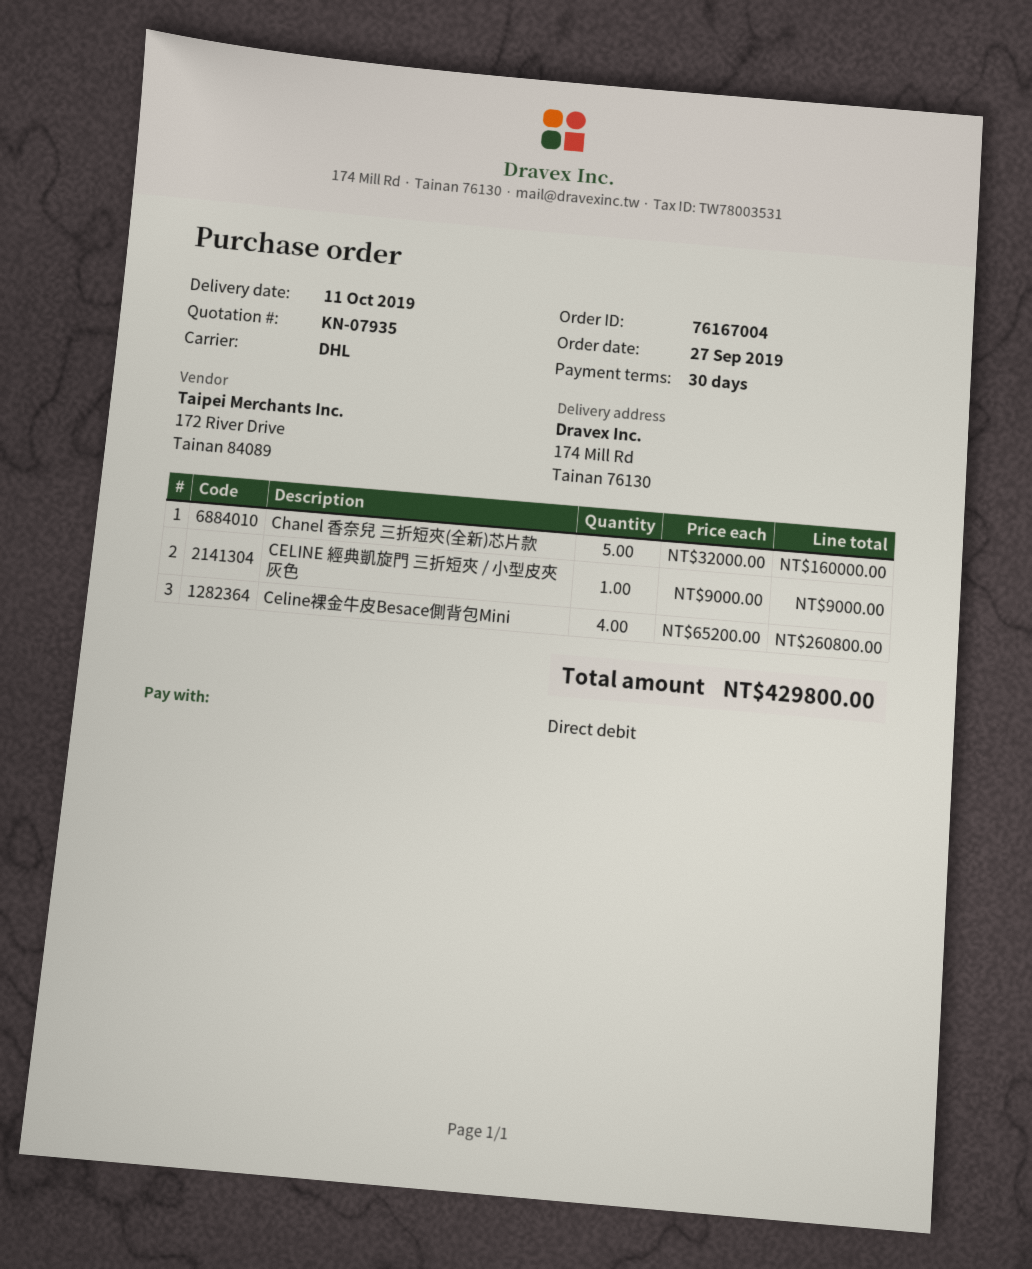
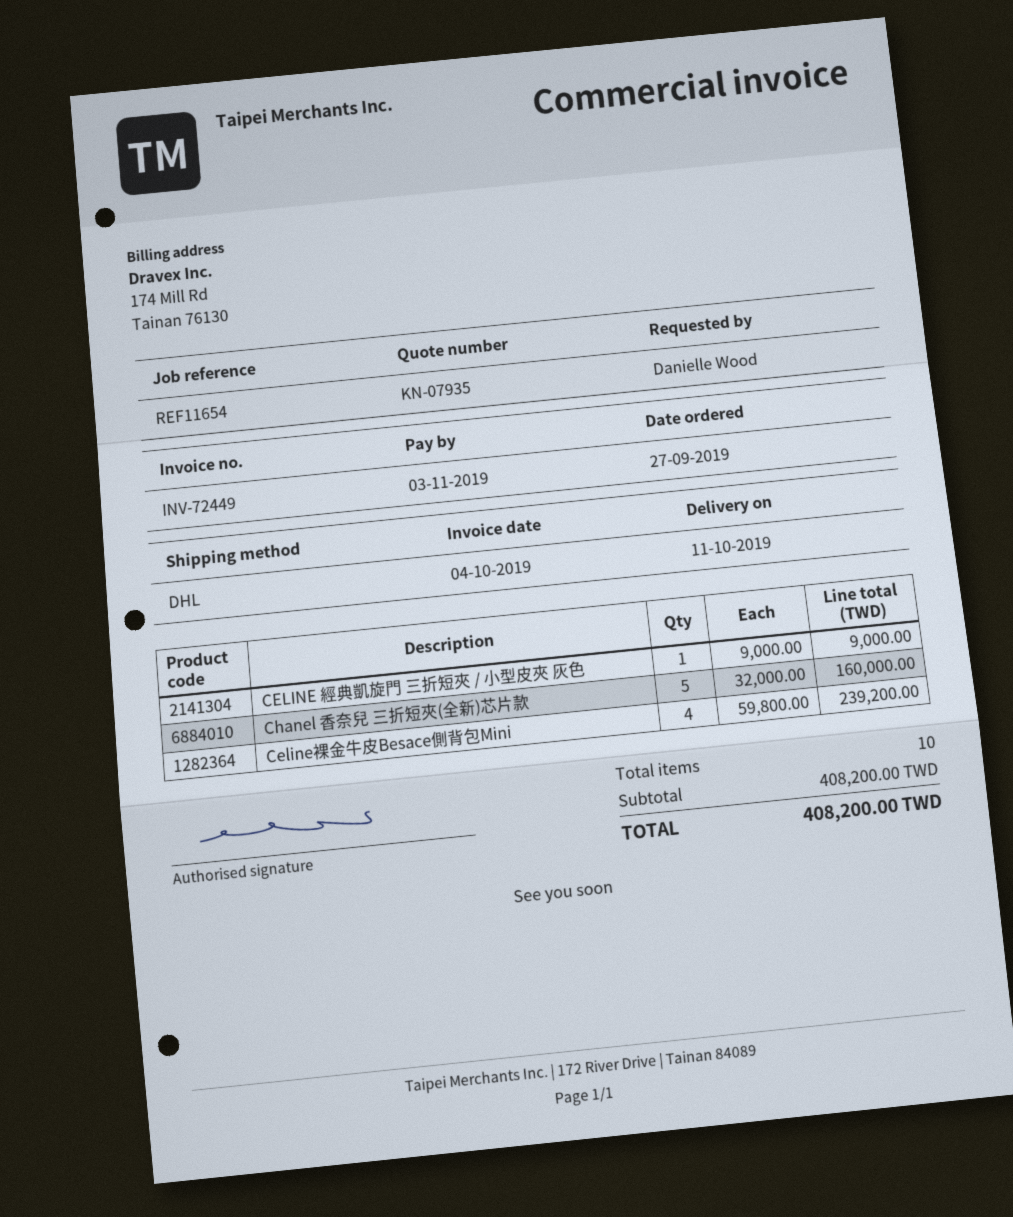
Celine裸金牛皮Besace側背包Mini: 4 x 65200.00 = 260800.00 -> 4 x 59800.00 = 239200.00
total: 429800.00 -> 408200.00

